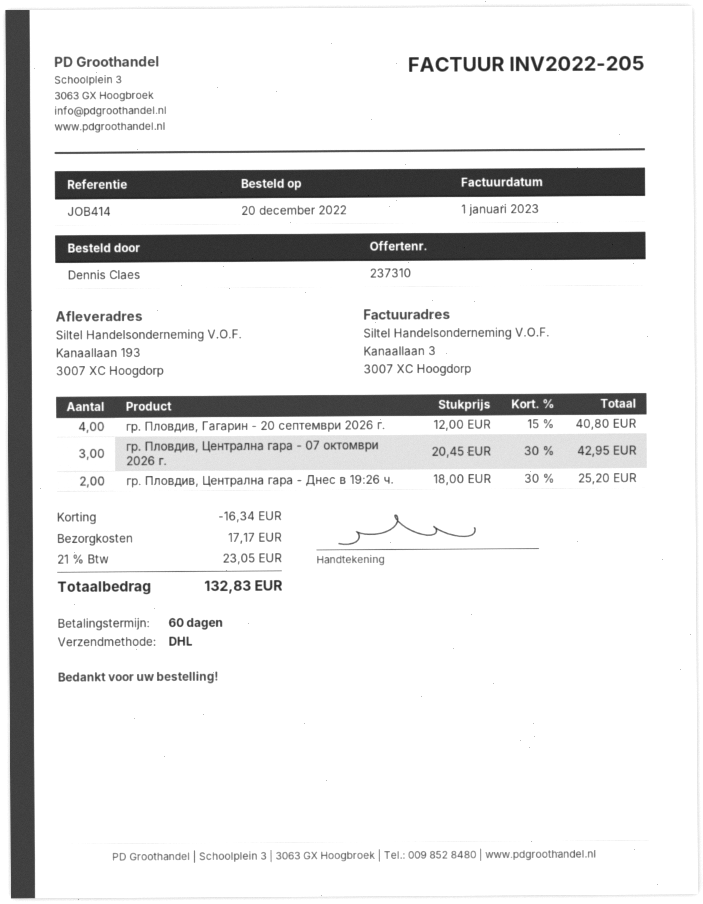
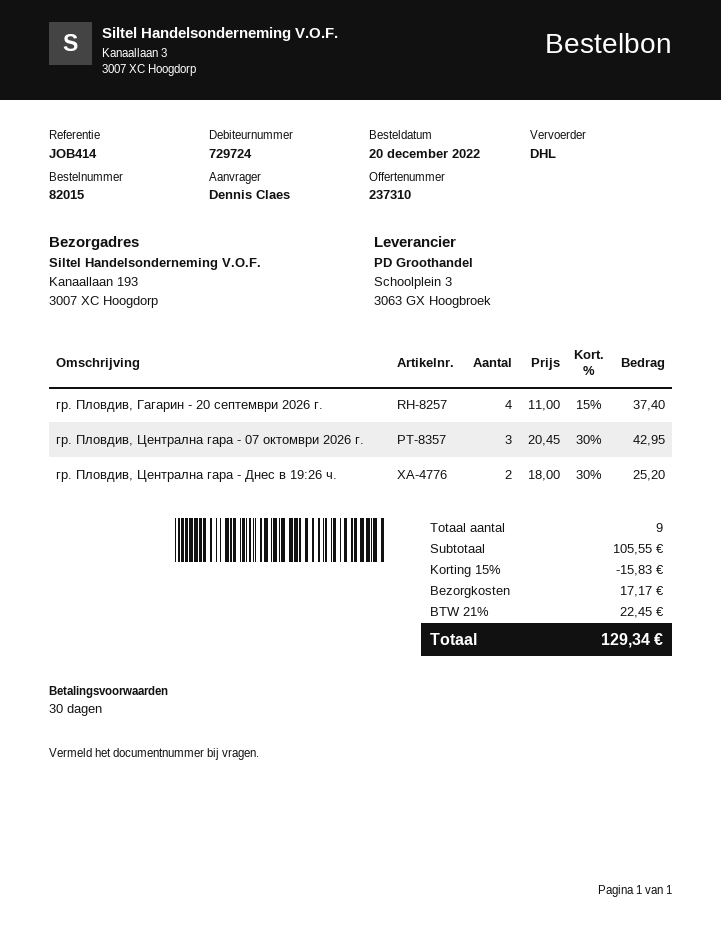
payment terms: 60 days -> 30 days
гр. Пловдив, Гагарин - 20 септември 2026 г.: 4 x 12.00 - 15% = 40.80 -> 4 x 11.00 - 15% = 37.40
discount: 16.34 -> 15.83
tax: 21% = 23.05 -> 21% = 22.45
total: 132.83 -> 129.34

